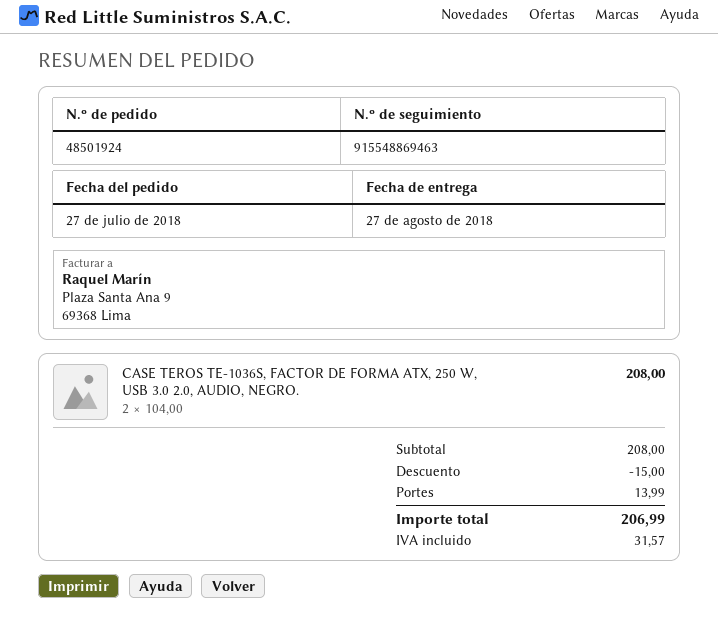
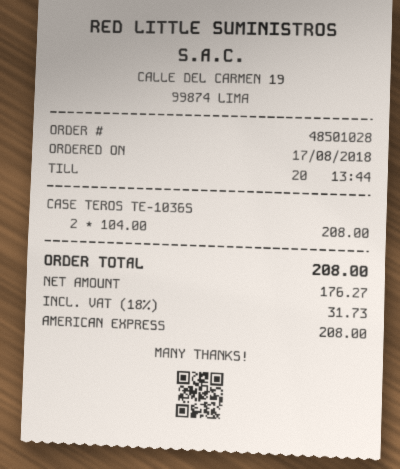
order number: 48501924 -> 48501028
order date: 2018-07-27 -> 2018-08-17
discount: 15.00 -> none
shipping: 13.99 -> none
tax: 31.57 -> 31.73
total: 206.99 -> 208.00

